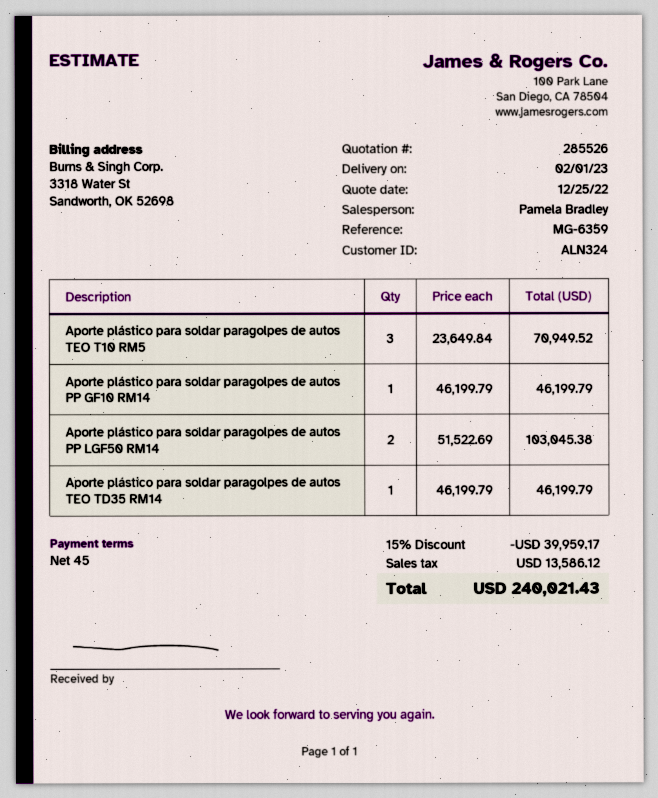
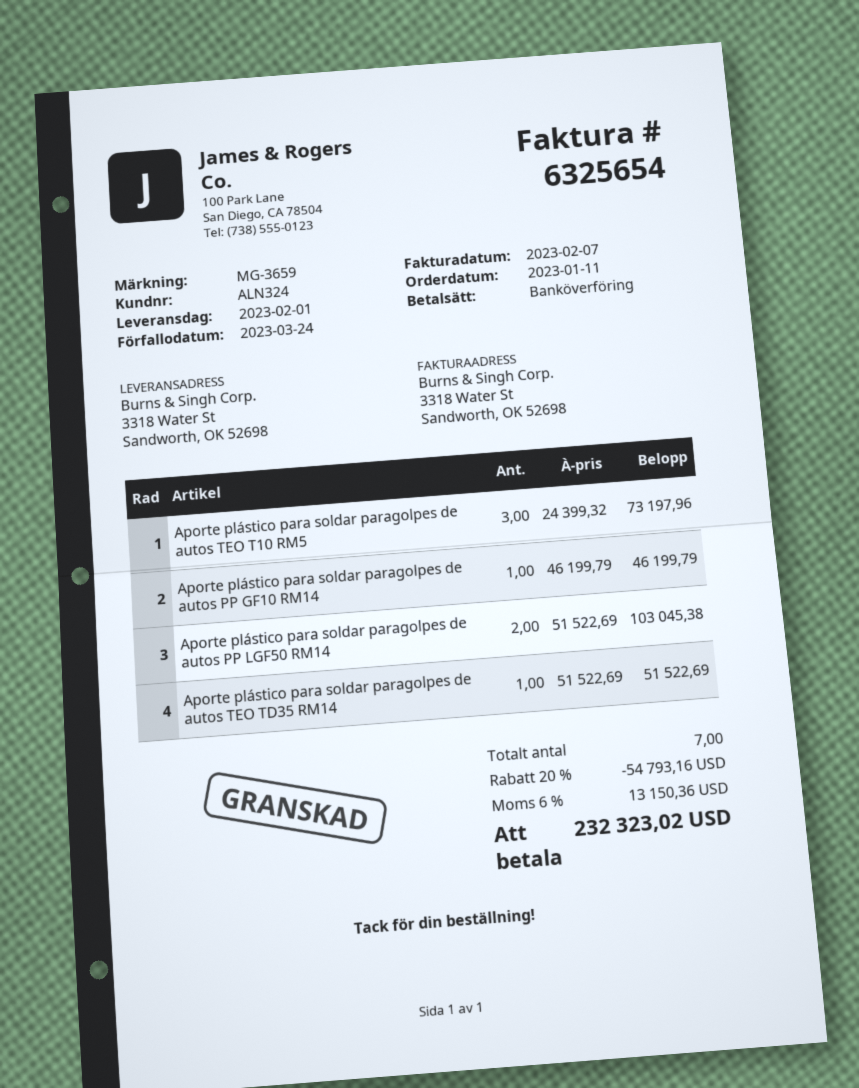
reference: MG-6359 -> MG-3659
Aporte plástico para soldar paragolpes de autos TEO T10 RM5: 3 x 23649.84 = 70949.52 -> 3 x 24399.32 = 73197.96
Aporte plástico para soldar paragolpes de autos TEO TD35 RM14: 1 x 46199.79 = 46199.79 -> 1 x 51522.69 = 51522.69
discount: 15% = 39959.17 -> 20% = 54793.16
tax: 13586.12 -> 13150.36
total: 240021.43 -> 232323.02

